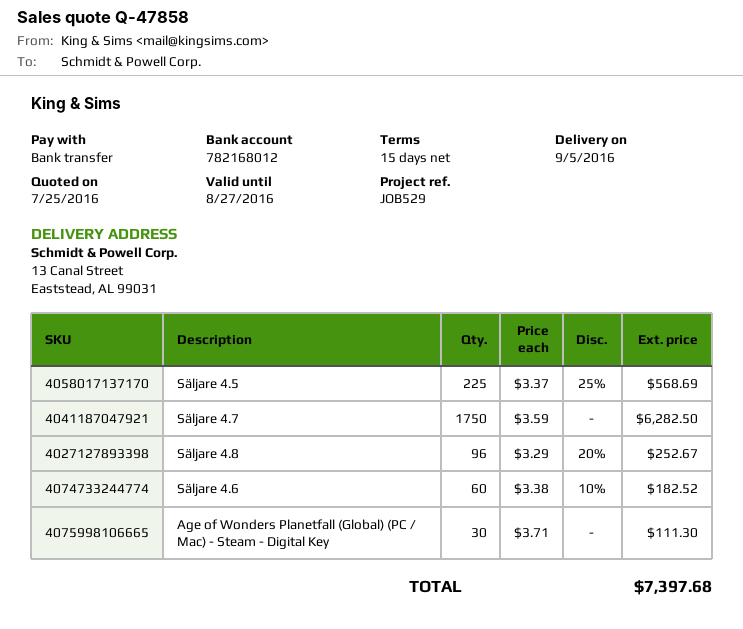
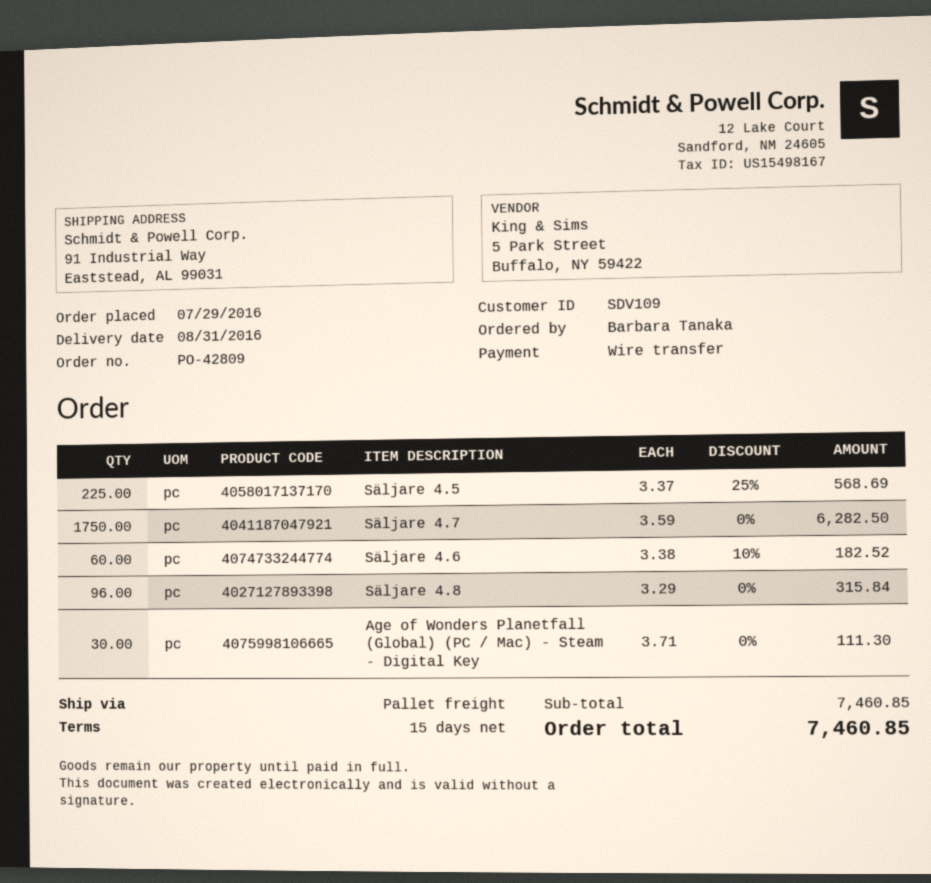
delivery date: 2016-09-05 -> 2016-08-31
ship to: 13 Canal Street, Eaststead, AL 99031 -> 91 Industrial Way, Eaststead, AL 99031
Säljare 4.8: 96 x 3.29 - 20% = 252.67 -> 96 x 3.29 = 315.84
total: 7397.68 -> 7460.85

